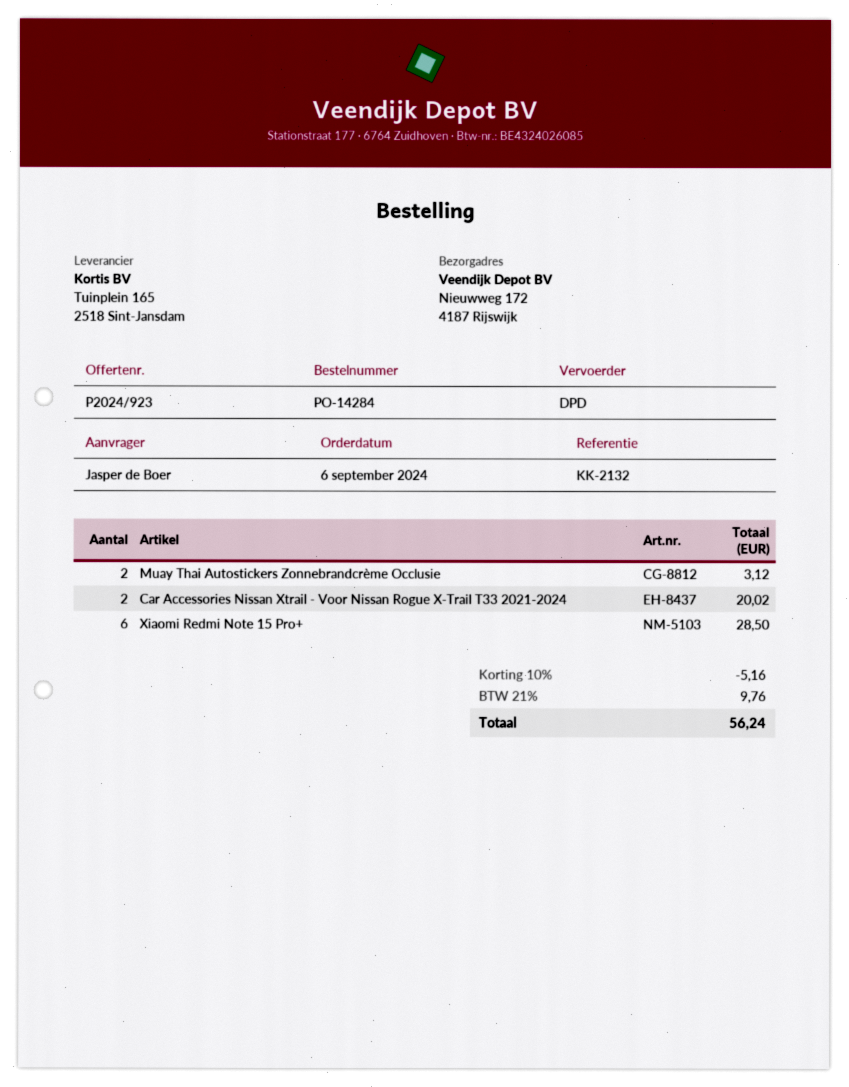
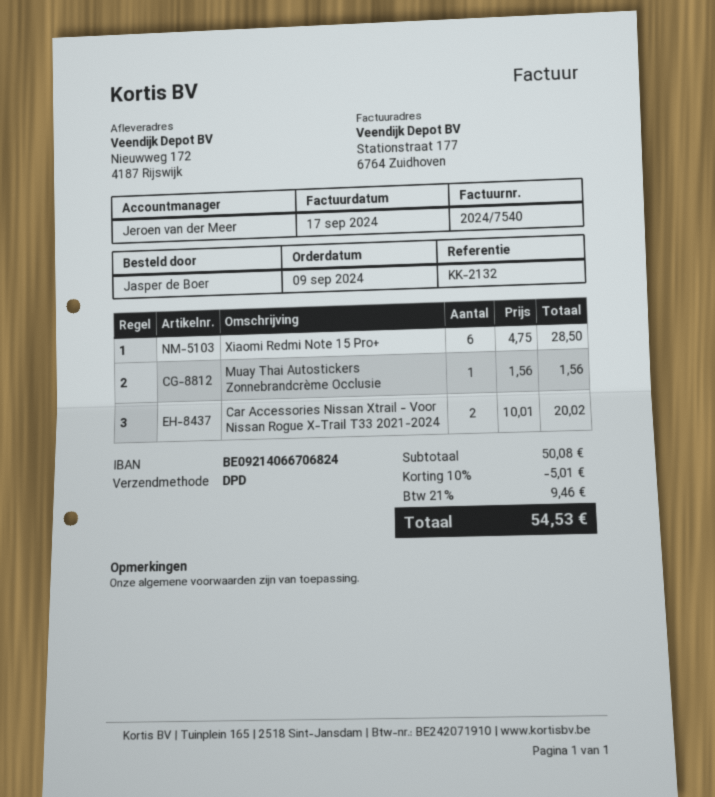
order date: 2024-09-06 -> 2024-09-09
Muay Thai Autostickers Zonnebrandcrème Occlusie: 2 for 3.12 -> 1 for 1.56
discount: 10% = 5.16 -> 10% = 5.01
tax: 21% = 9.76 -> 21% = 9.46
total: 56.24 -> 54.53

